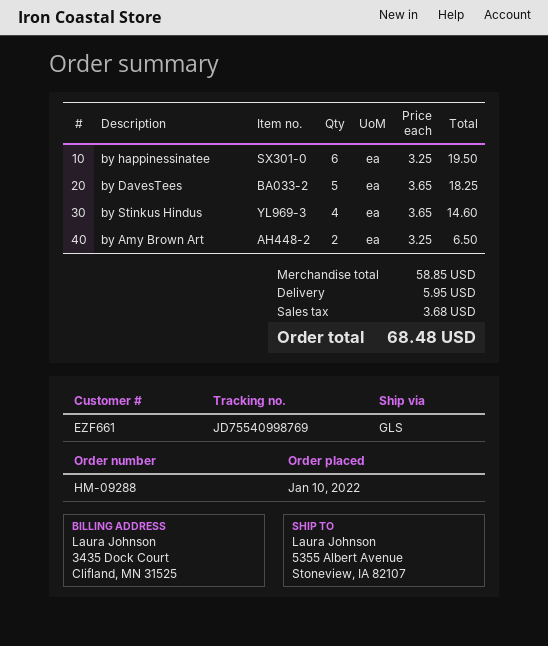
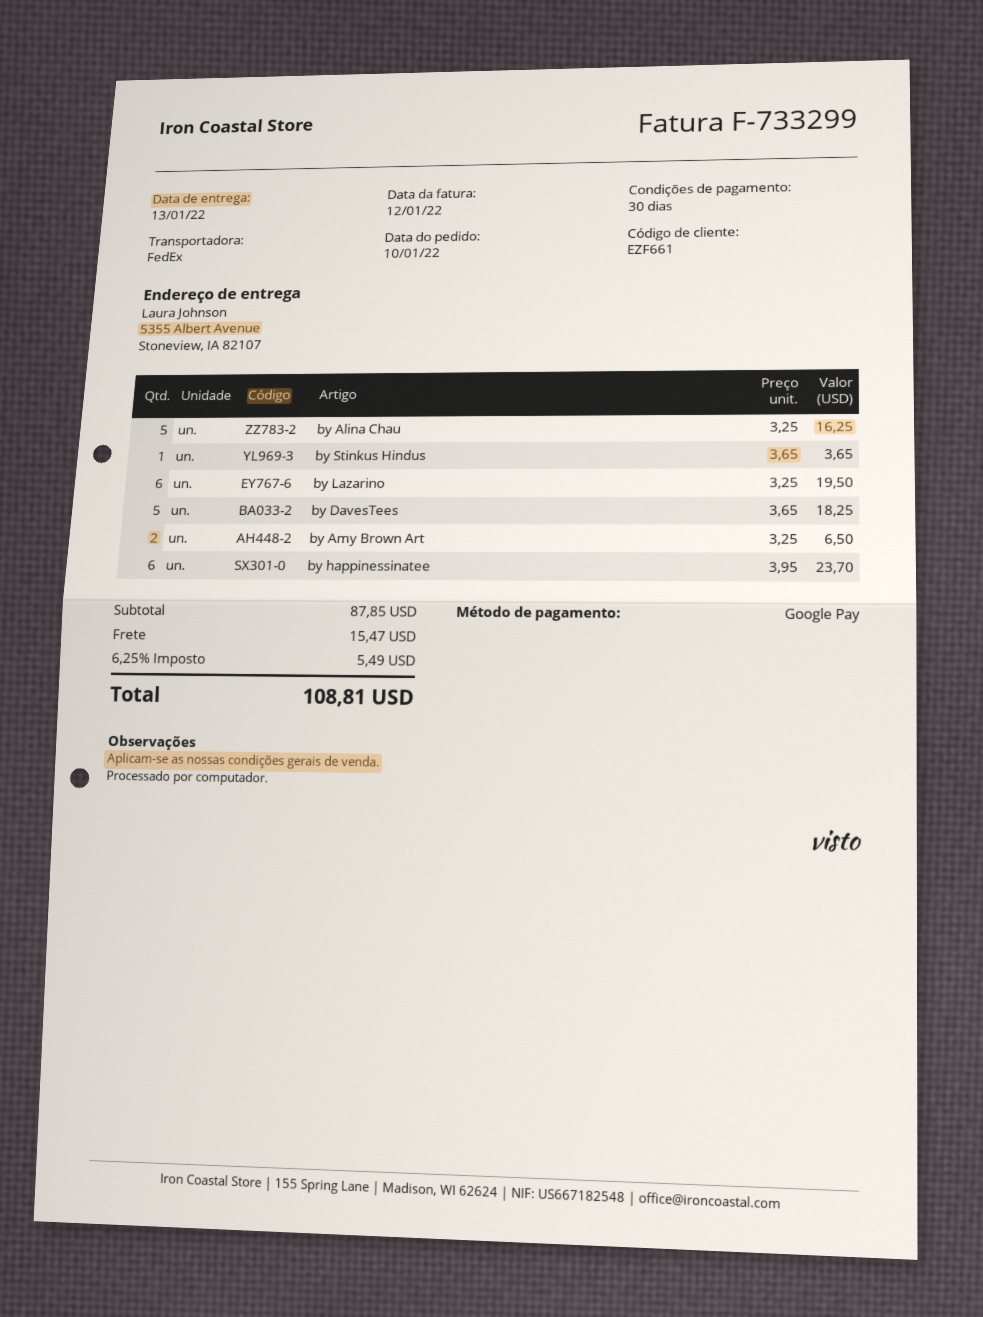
shipping method: GLS -> FedEx
by happinessinatee: 6 x 3.25 = 19.50 -> 6 x 3.95 = 23.70
by Stinkus Hindus: 4 x 3.65 = 14.60 -> 1 x 3.65 = 3.65
by Alina Chau: none -> 5 x 3.25 = 16.25
by Lazarino: none -> 6 x 3.25 = 19.50
subtotal: 58.85 -> 87.85
shipping: 5.95 -> 15.47
tax: 3.68 -> 5.49
total: 68.48 -> 108.81

